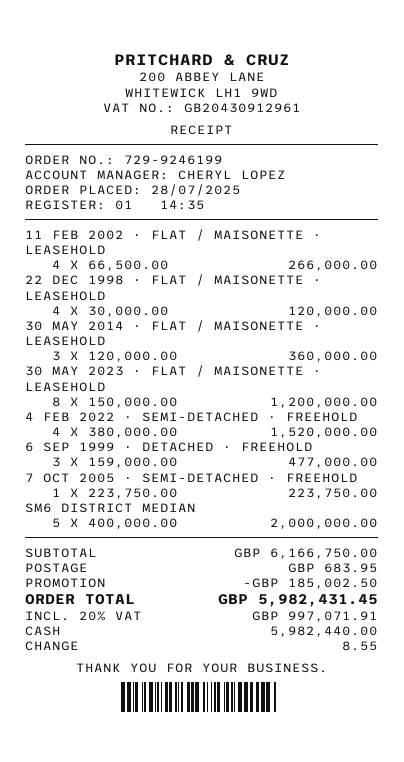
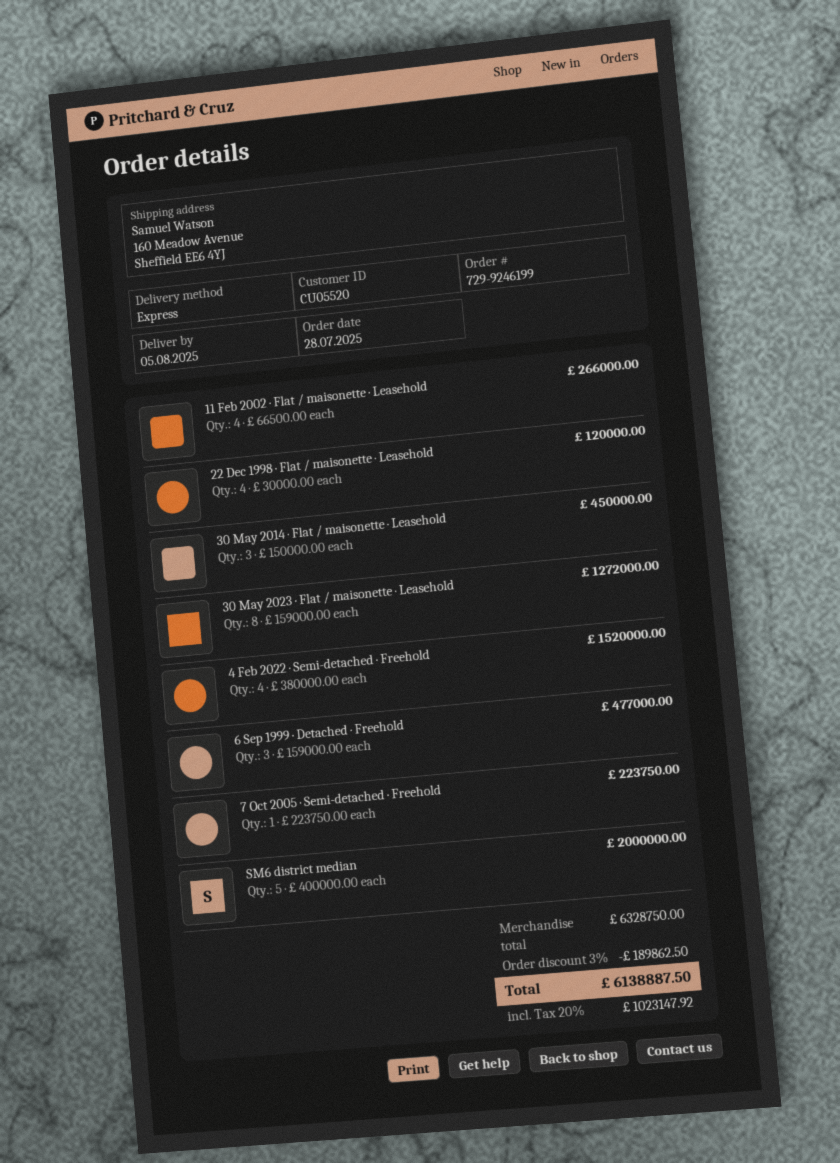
30 MAY 2014 · FLAT / MAISONETTE · LEASEHOLD: 3 x 120000.00 = 360000.00 -> 3 x 150000.00 = 450000.00
30 MAY 2023 · FLAT / MAISONETTE · LEASEHOLD: 8 x 150000.00 = 1200000.00 -> 8 x 159000.00 = 1272000.00
subtotal: 6166750.00 -> 6328750.00
discount: 185002.50 -> 189862.50
shipping: 683.95 -> none
tax: 20% = 997071.91 -> 20% = 1023147.92
total: 5982431.45 -> 6138887.50

